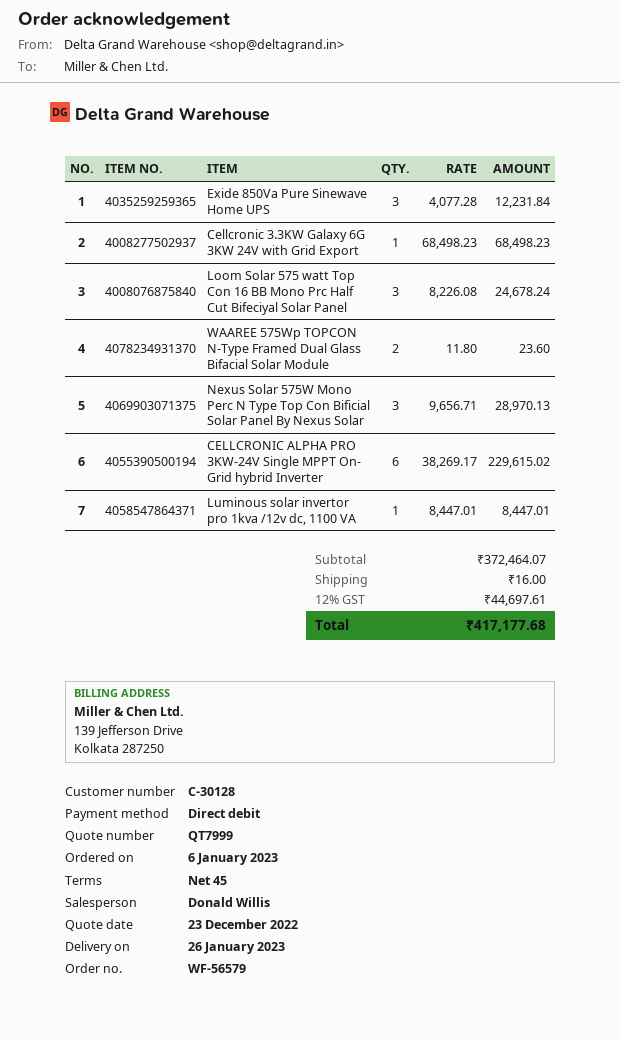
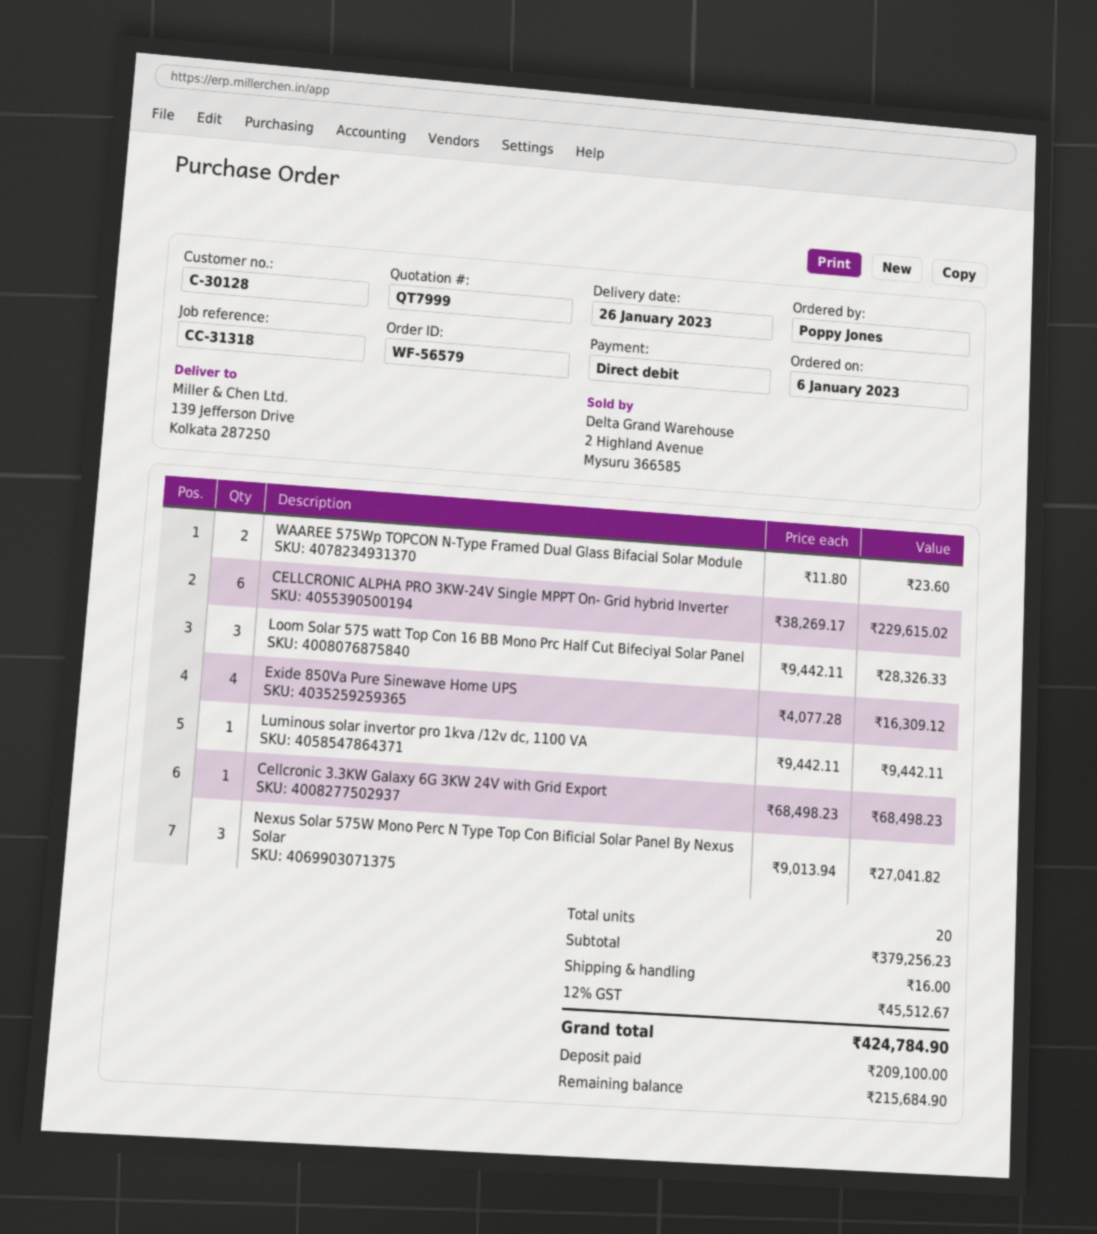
Exide 850Va Pure Sinewave Home UPS: 3 x 4077.28 = 12231.84 -> 4 x 4077.28 = 16309.12
Loom Solar 575 watt Top Con 16 BB Mono Prc Half Cut Bifeciyal Solar Panel: 3 x 8226.08 = 24678.24 -> 3 x 9442.11 = 28326.33
Nexus Solar 575W Mono Perc N Type Top Con Bificial Solar Panel By Nexus Solar: 3 x 9656.71 = 28970.13 -> 3 x 9013.94 = 27041.82
Luminous solar invertor pro 1kva /12v dc, 1100 VA: 1 x 8447.01 = 8447.01 -> 1 x 9442.11 = 9442.11
subtotal: 372464.07 -> 379256.23
tax: 12% = 44697.61 -> 12% = 45512.67
total: 417177.68 -> 424784.90

